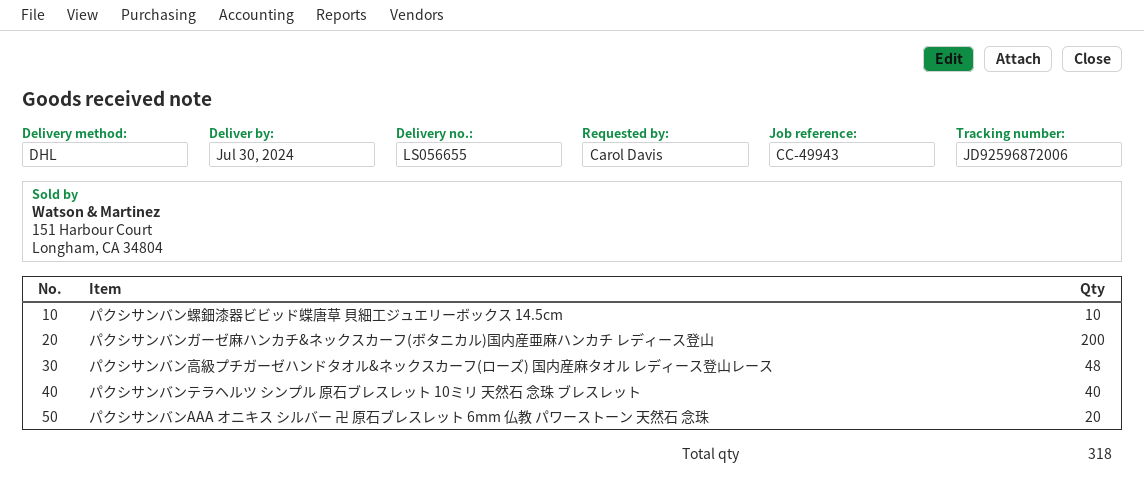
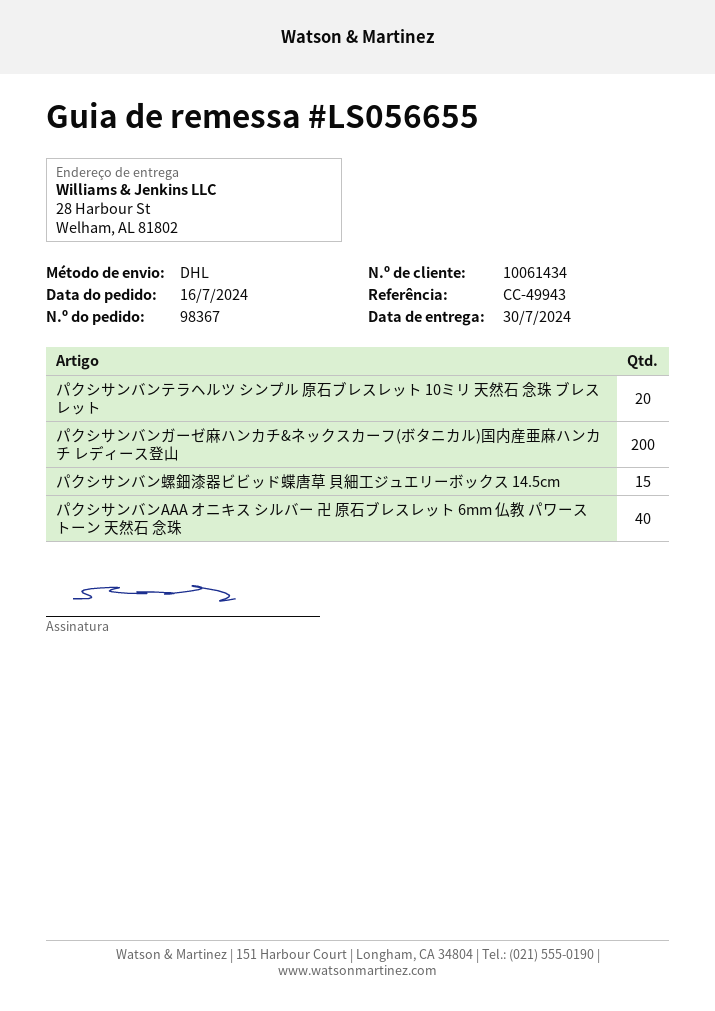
パクシサンバン螺鈿漆器ビビッド蝶唐草 貝細工ジュエリーボックス 14.5cm: 10 -> 15
パクシサンバン高級プチガーゼハンドタオル&ネックスカーフ(ローズ) 国内産麻タオル レディース登山レース: 48 -> none
パクシサンバンテラヘルツ シンプル 原石ブレスレット 10ミリ 天然石 念珠 ブレスレット: 40 -> 20
パクシサンバンAAA オニキス シルバー 卍 原石ブレスレット 6mm 仏教 パワーストーン 天然石 念珠: 20 -> 40

